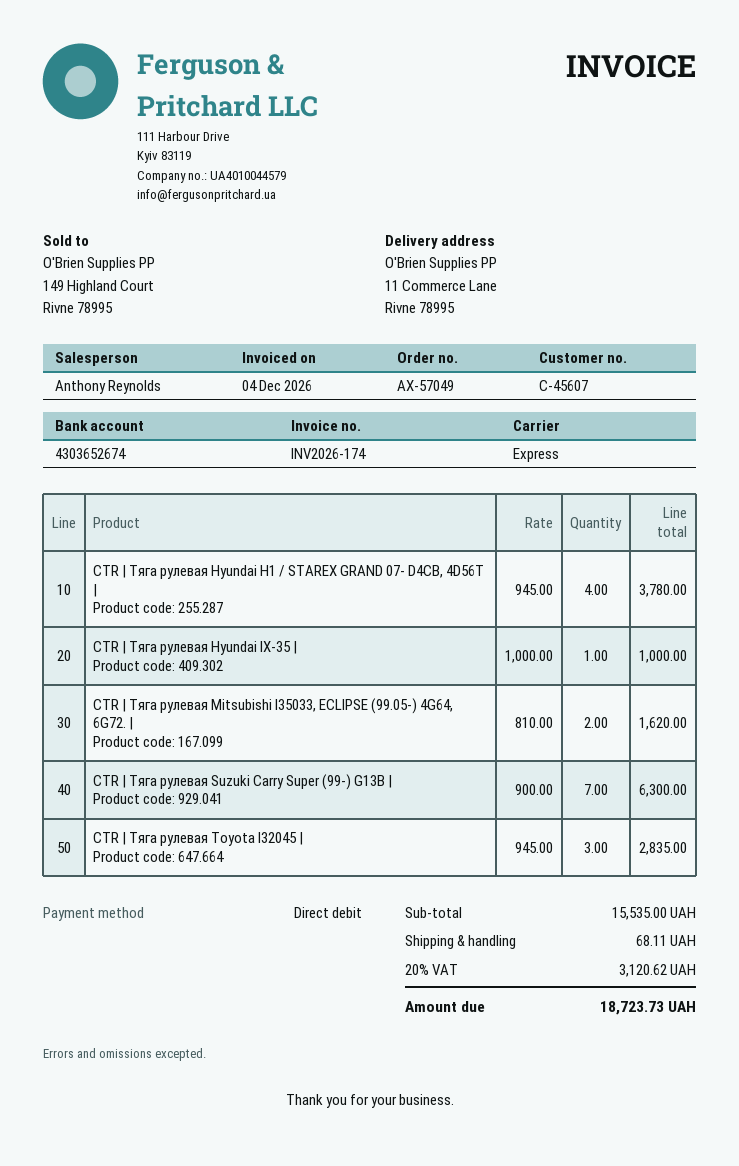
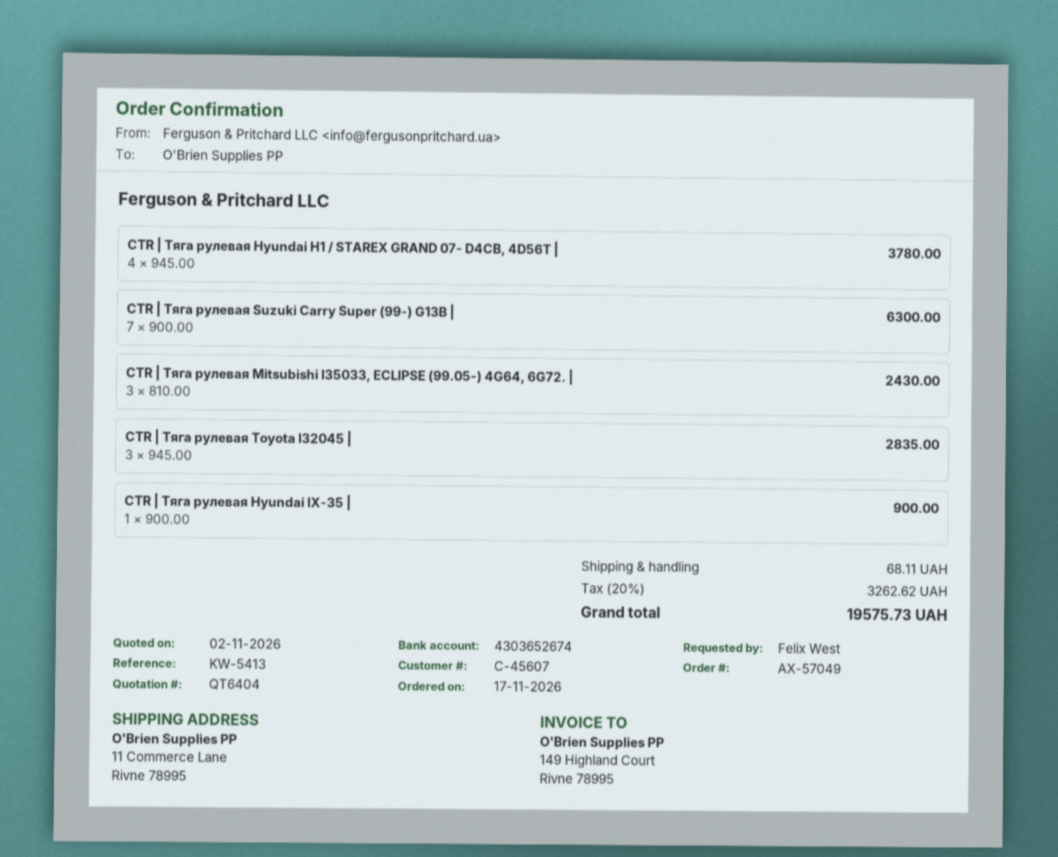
CTR | Тяга рулевая Hyundai IX-35 |: 1 x 1000.00 = 1000.00 -> 1 x 900.00 = 900.00
CTR | Тяга рулевая Mitsubishi I35033, ECLIPSE (99.05-) 4G64, 6G72. |: 2 x 810.00 = 1620.00 -> 3 x 810.00 = 2430.00
tax: 20% = 3120.62 -> 20% = 3262.62
total: 18723.73 -> 19575.73

